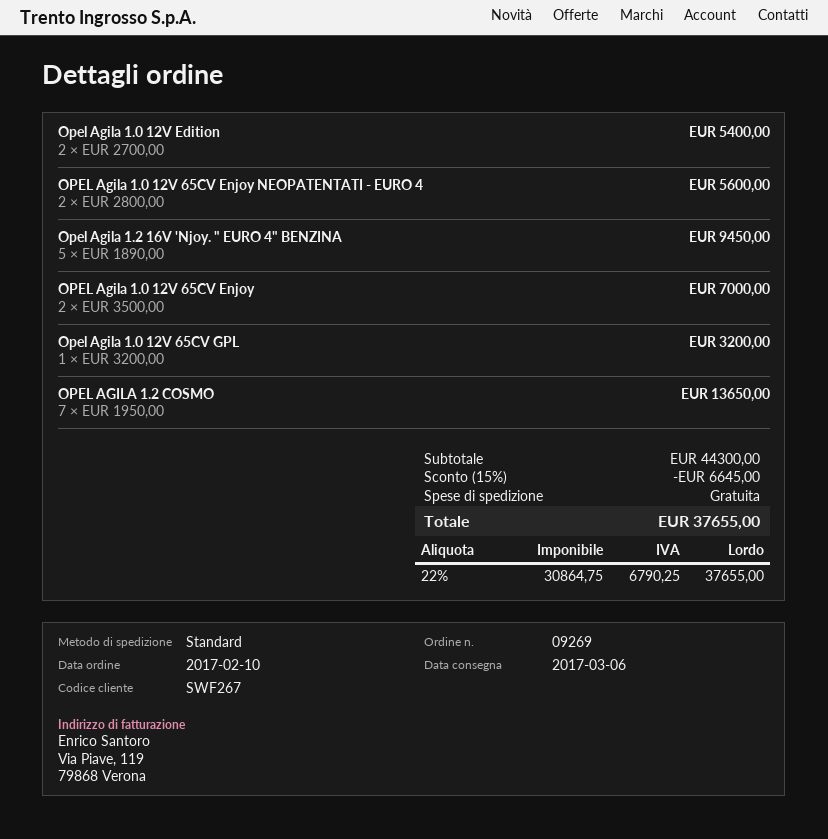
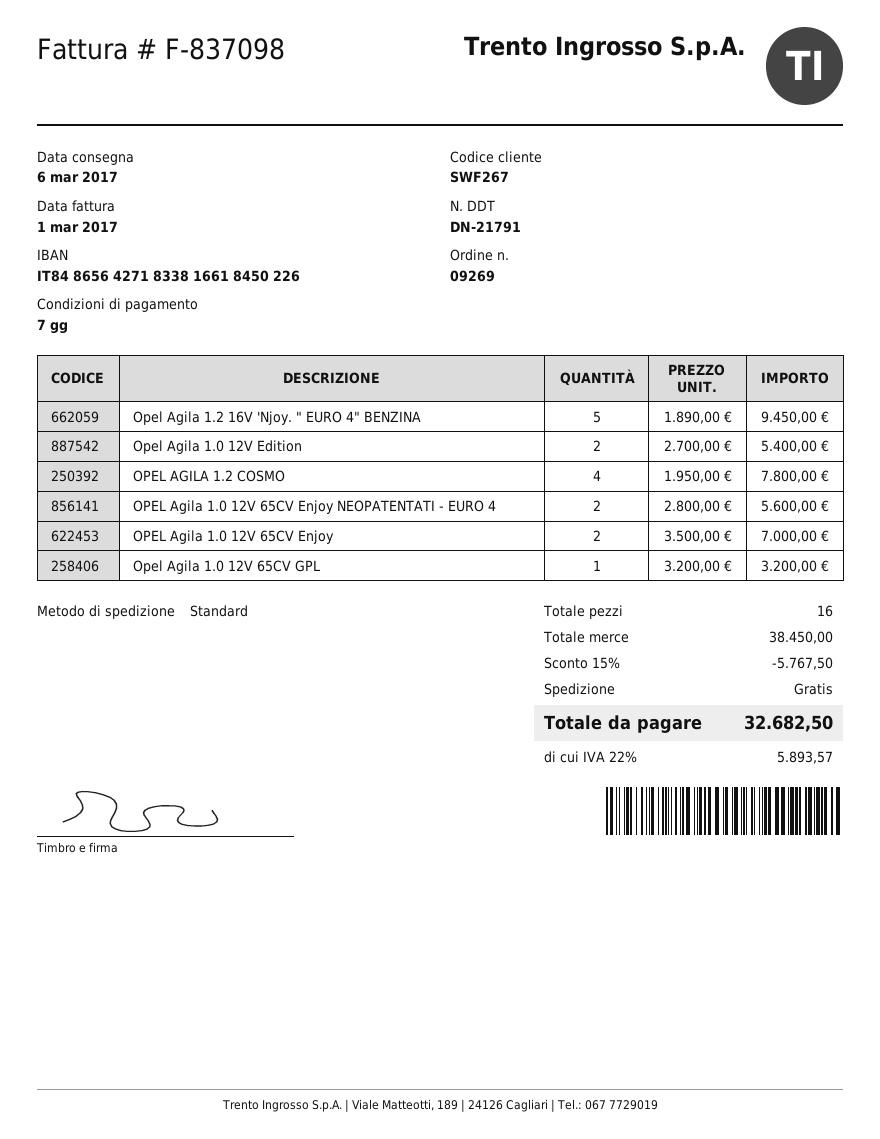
OPEL AGILA 1.2 COSMO: 7 x 1950.00 = 13650.00 -> 4 x 1950.00 = 7800.00
subtotal: 44300.00 -> 38450.00
discount: 15% = 6645.00 -> 15% = 5767.50
tax: 22% = 6790.25 -> 22% = 5893.57
total: 37655.00 -> 32682.50

